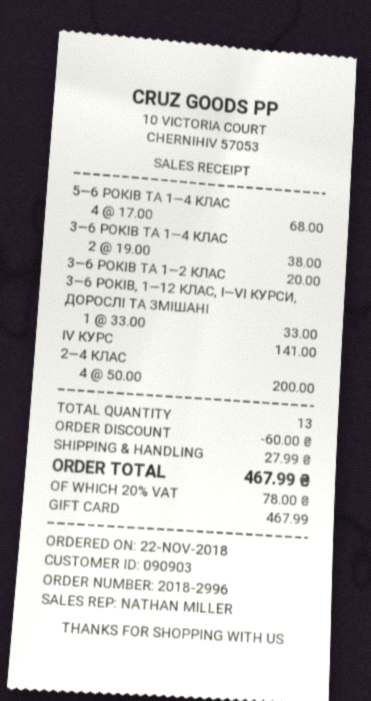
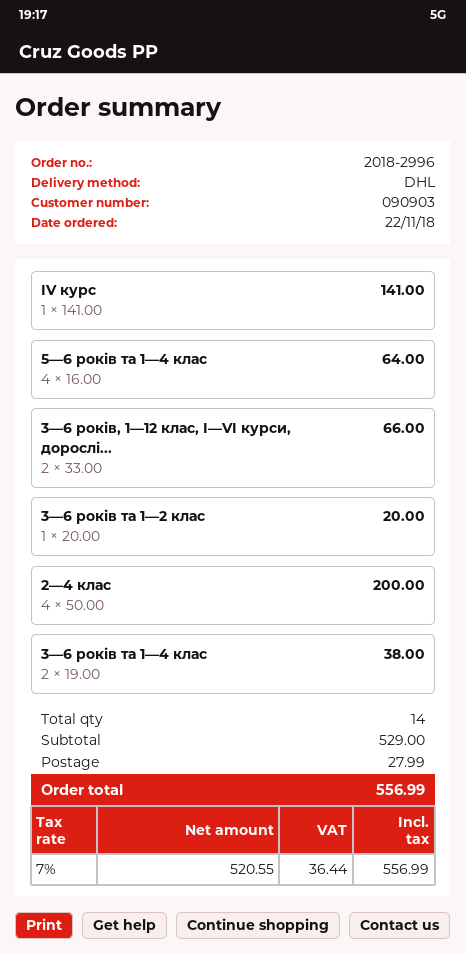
5—6 РОКІВ ТА 1—4 КЛАС: 4 x 17.00 = 68.00 -> 4 x 16.00 = 64.00
3—6 РОКІВ, 1—12 КЛАС, I—VI КУРСИ, ДОРОСЛІ ТА ЗМІШАНІ: 1 x 33.00 = 33.00 -> 2 x 33.00 = 66.00
total quantity: 13 -> 14
discount: 60.00 -> none
tax: 20% = 78.00 -> 7% = 36.44
total: 467.99 -> 556.99

